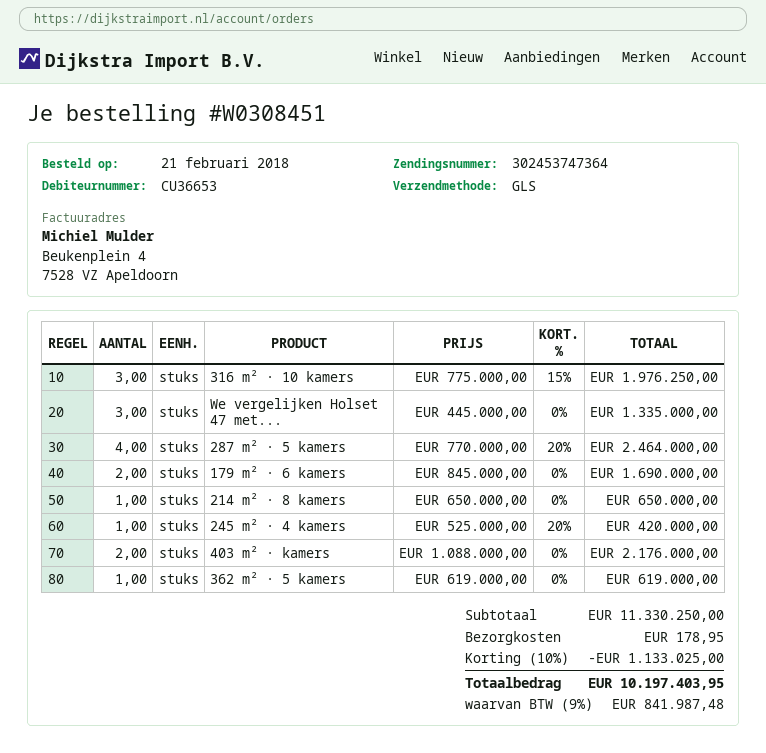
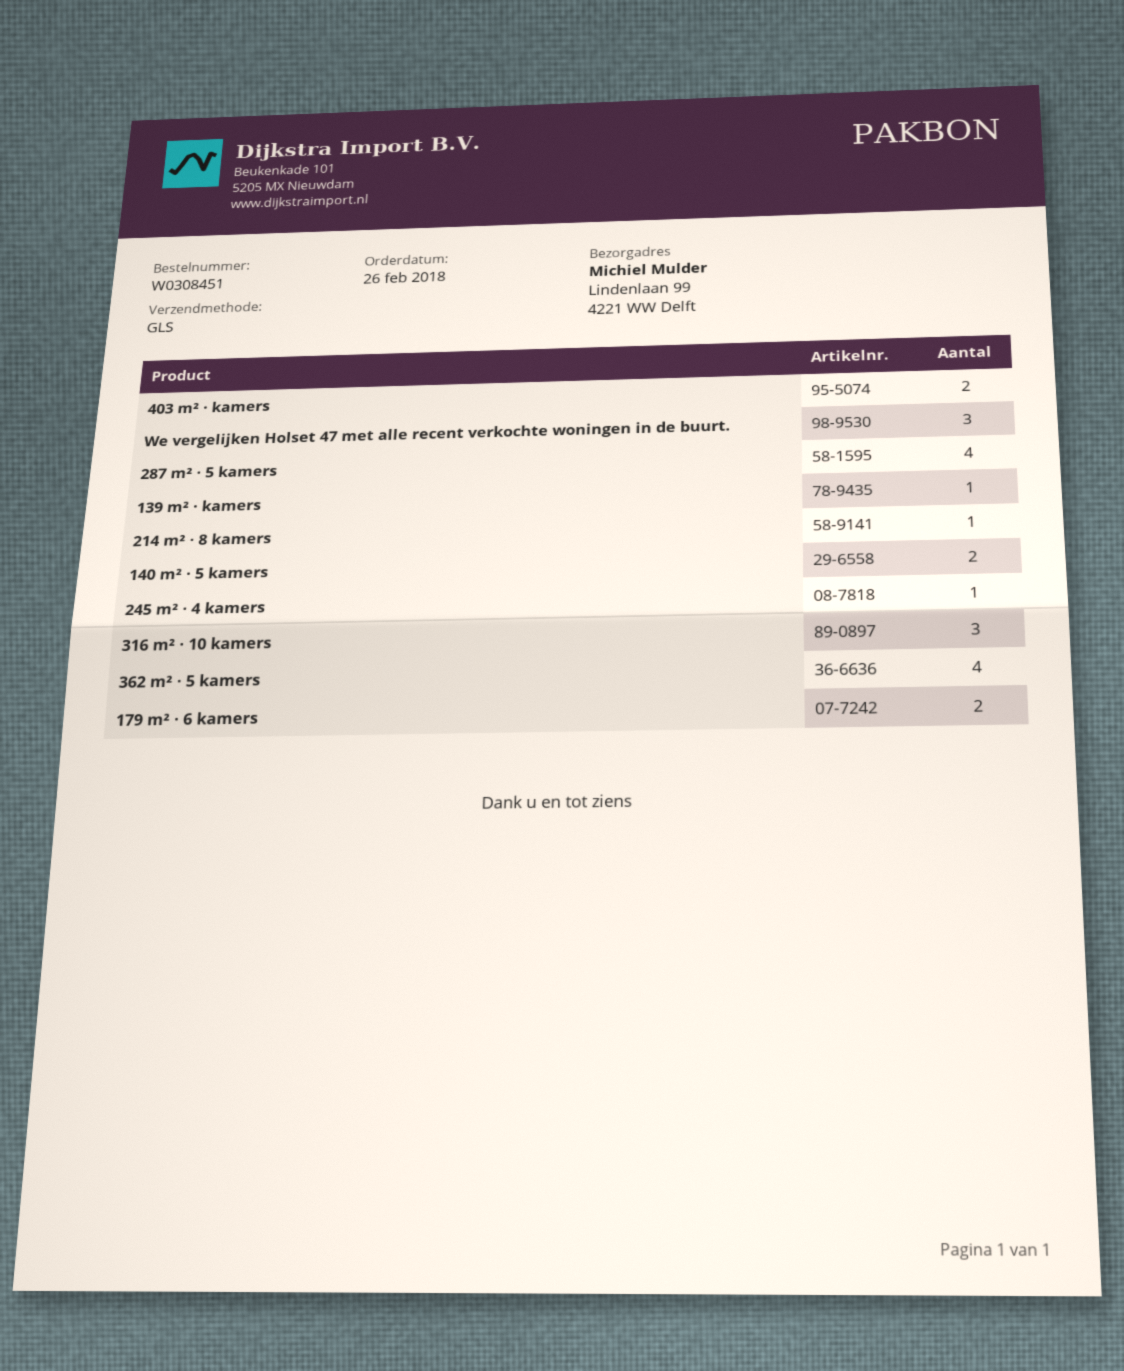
order date: 2018-02-21 -> 2018-02-26
362 m² · 5 kamers: 1 -> 4
139 m² · kamers: none -> 1
140 m² · 5 kamers: none -> 2

